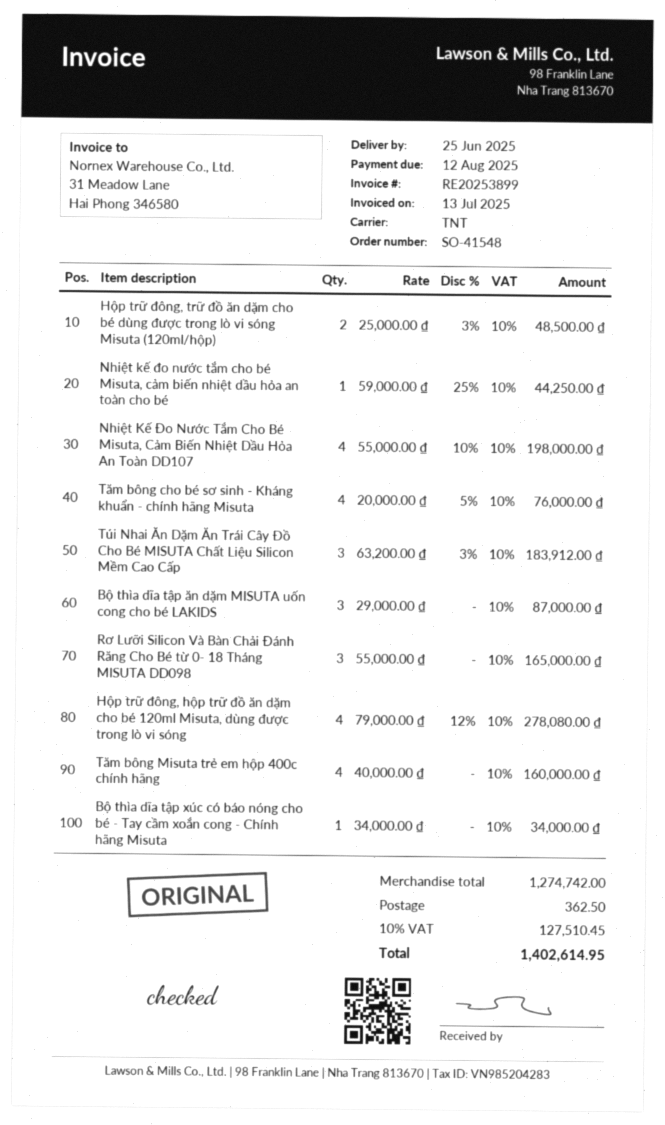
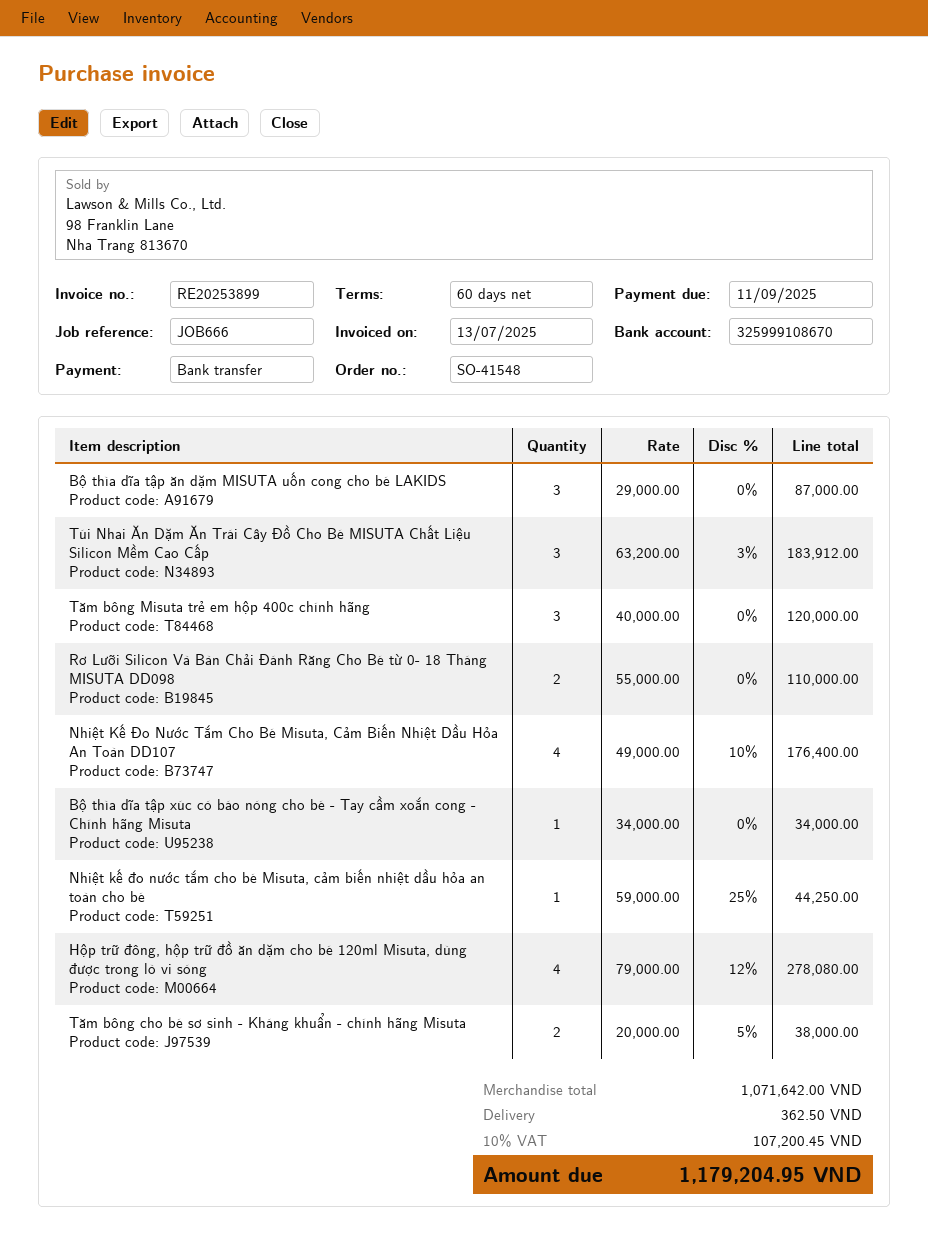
due date: 2025-08-12 -> 2025-09-11
Hộp trữ đông, trữ đồ ăn dặm cho bé dùng được trong lò vi sóng Misuta (120ml/hộp): 2 x 25000.00 - 3% = 48500.00 -> none
Nhiệt Kế Đo Nước Tắm Cho Bé Misuta, Cảm Biến Nhiệt Dầu Hỏa An Toàn DD107: 4 x 55000.00 - 10% = 198000.00 -> 4 x 49000.00 - 10% = 176400.00
Tăm bông cho bé sơ sinh - Kháng khuẩn - chính hãng Misuta: 4 x 20000.00 - 5% = 76000.00 -> 2 x 20000.00 - 5% = 38000.00
Rơ Lưỡi Silicon Và Bàn Chải Đánh Răng Cho Bé từ 0- 18 Tháng MISUTA DD098: 3 x 55000.00 = 165000.00 -> 2 x 55000.00 = 110000.00
Tăm bông Misuta trẻ em hộp 400c chính hãng: 4 x 40000.00 = 160000.00 -> 3 x 40000.00 = 120000.00
subtotal: 1274742.00 -> 1071642.00
tax: 10% = 127510.45 -> 10% = 107200.45
total: 1402614.95 -> 1179204.95

